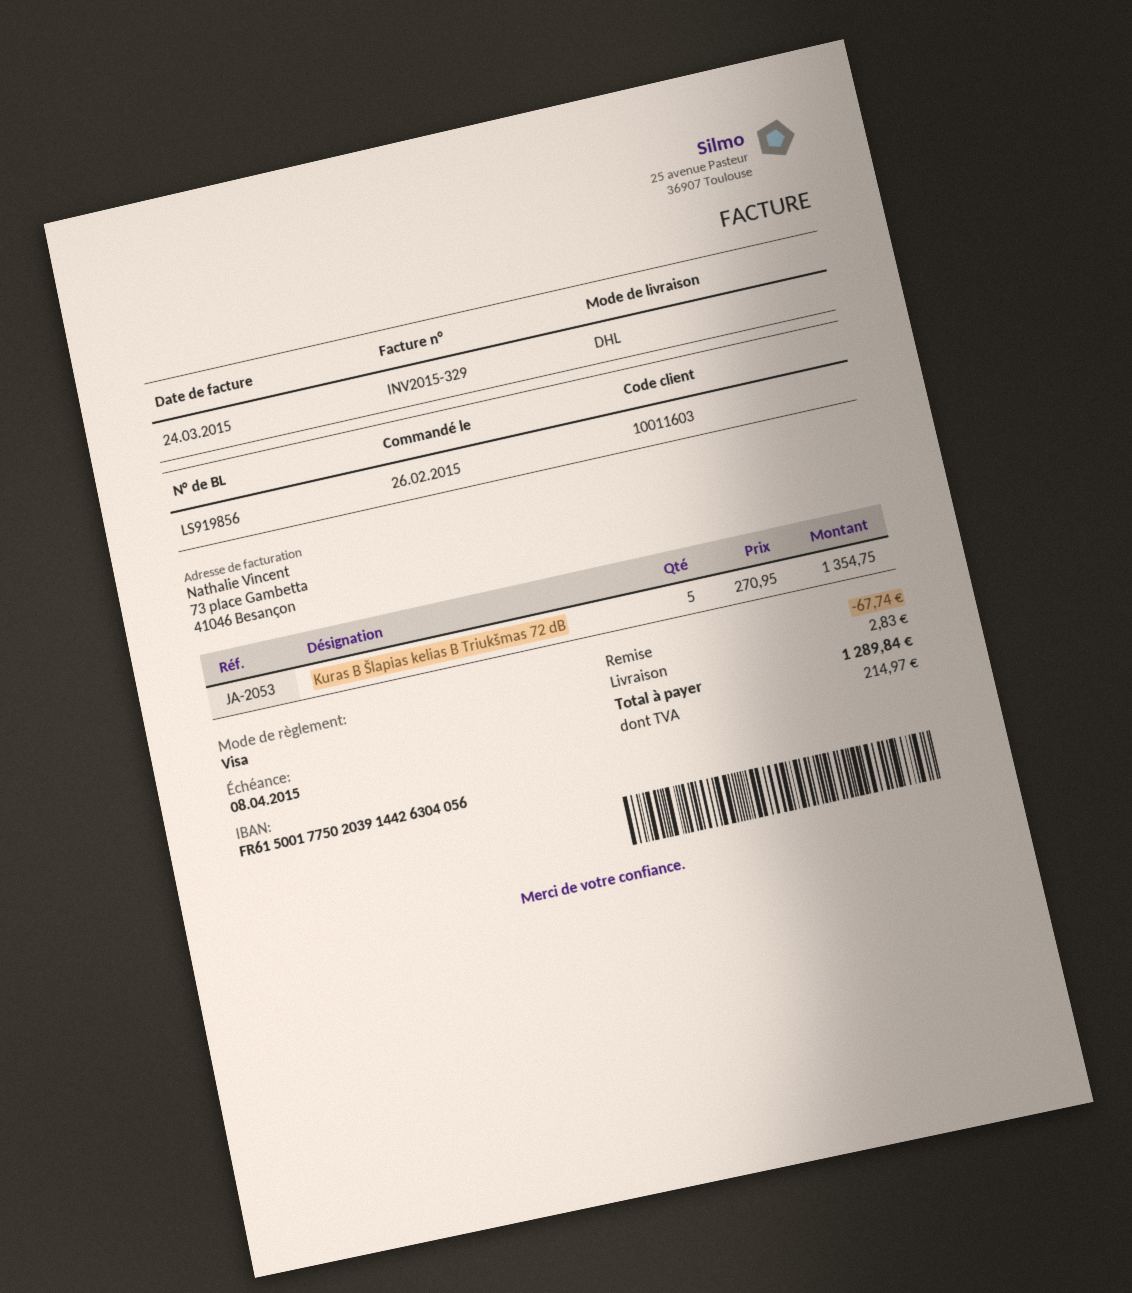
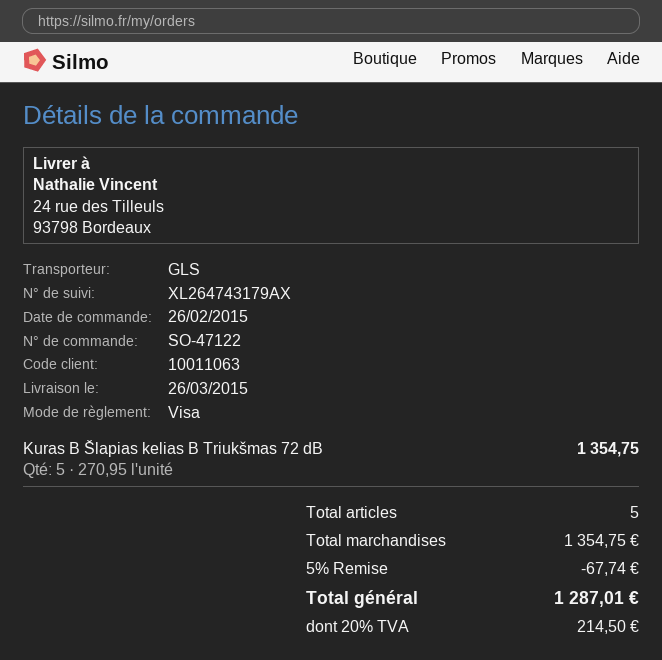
customer number: 10011603 -> 10011063
shipping method: DHL -> GLS
shipping: 2.83 -> none
tax: 214.97 -> 214.50
total: 1289.84 -> 1287.01

